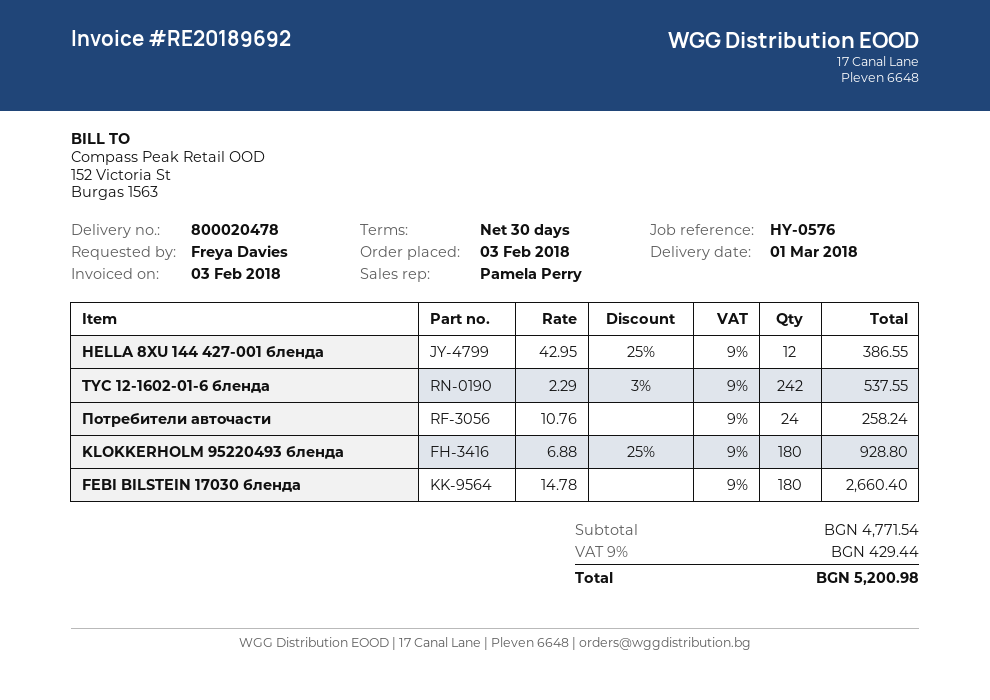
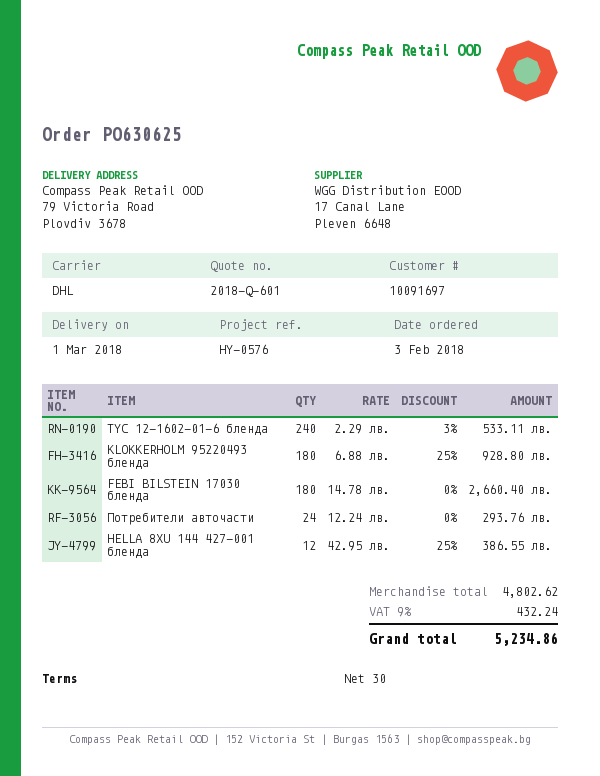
TYC 12-1602-01-6 бленда: 242 x 2.29 - 3% = 537.55 -> 240 x 2.29 - 3% = 533.11
Потребители авточасти: 24 x 10.76 = 258.24 -> 24 x 12.24 = 293.76
subtotal: 4771.54 -> 4802.62
tax: 9% = 429.44 -> 9% = 432.24
total: 5200.98 -> 5234.86

